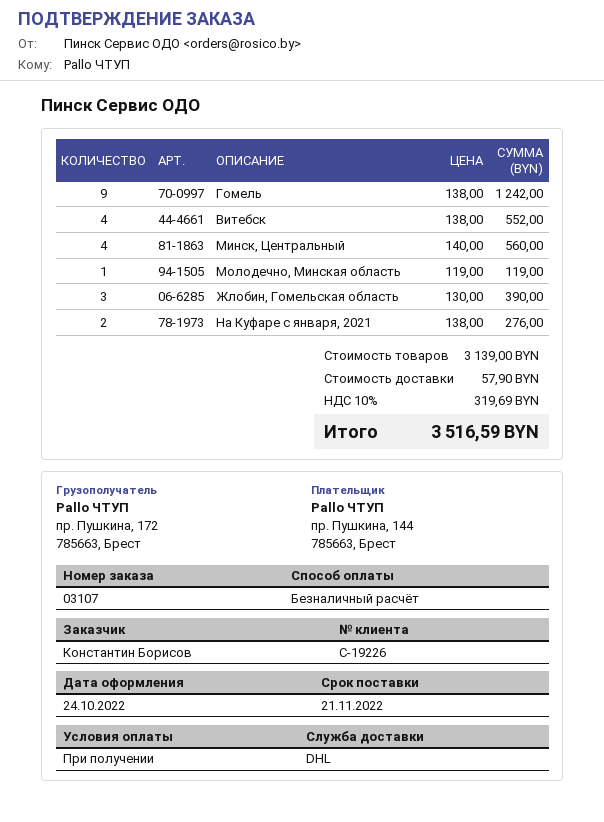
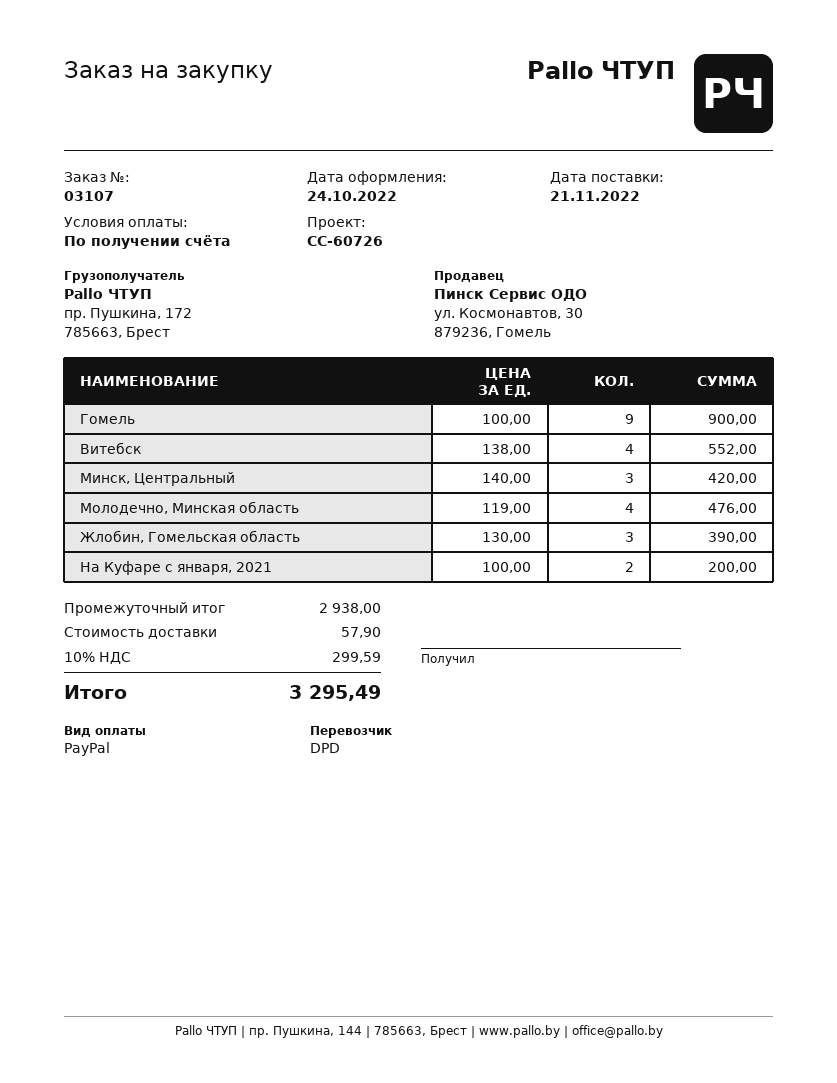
payment method: bank transfer -> PayPal
shipping method: DHL -> DPD
Гомель: 9 x 138.00 = 1242.00 -> 9 x 100.00 = 900.00
Минск, Центральный: 4 x 140.00 = 560.00 -> 3 x 140.00 = 420.00
Молодечно, Минская область: 1 x 119.00 = 119.00 -> 4 x 119.00 = 476.00
На Куфаре с января, 2021: 2 x 138.00 = 276.00 -> 2 x 100.00 = 200.00
subtotal: 3139.00 -> 2938.00
tax: 10% = 319.69 -> 10% = 299.59
total: 3516.59 -> 3295.49

